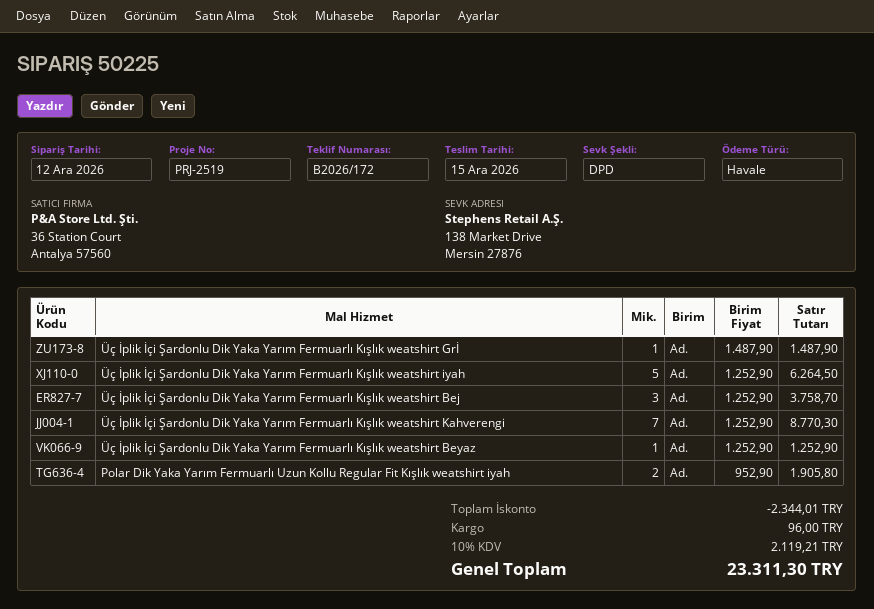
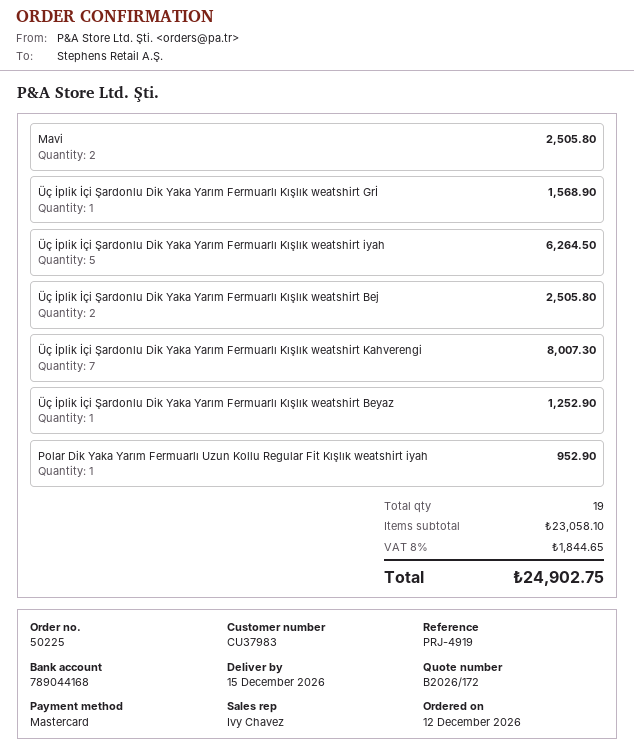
reference: PRJ-2519 -> PRJ-4919
payment method: bank transfer -> Mastercard
Üç İplik İçi Şardonlu Dik Yaka Yarım Fermuarlı Kışlık weatshirt Grİ: 1 for 1487.90 -> 1 for 1568.90
Üç İplik İçi Şardonlu Dik Yaka Yarım Fermuarlı Kışlık weatshirt Bej: 3 for 3758.70 -> 2 for 2505.80
Üç İplik İçi Şardonlu Dik Yaka Yarım Fermuarlı Kışlık weatshirt Kahverengi: 7 for 8770.30 -> 7 for 8007.30
Polar Dik Yaka Yarım Fermuarlı Uzun Kollu Regular Fit Kışlık weatshirt iyah: 2 for 1905.80 -> 1 for 952.90
Mavi: none -> 2 for 2505.80
discount: 2344.01 -> none
shipping: 96.00 -> none
tax: 10% = 2119.21 -> 8% = 1844.65
total: 23311.30 -> 24902.75

